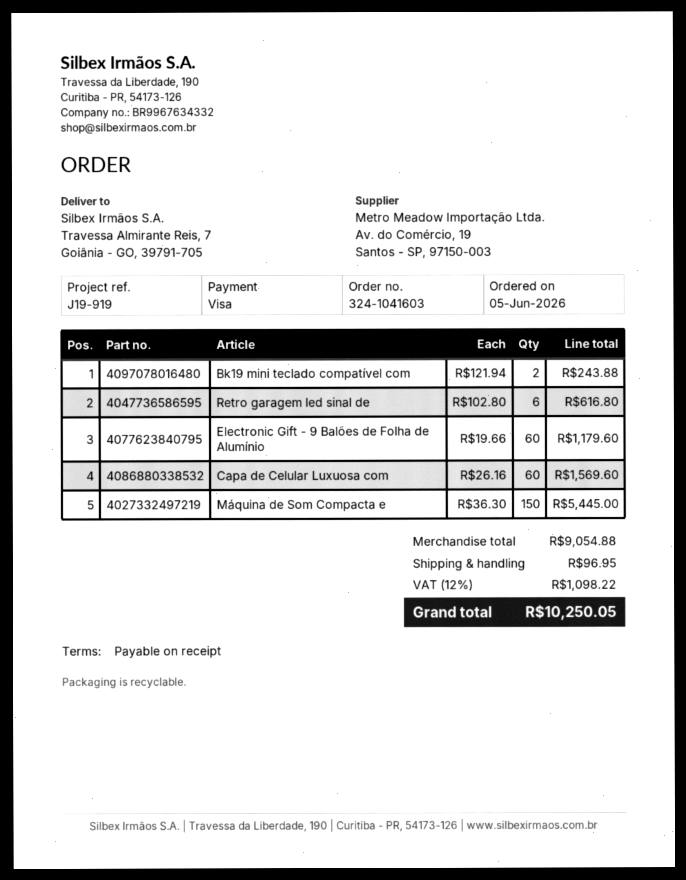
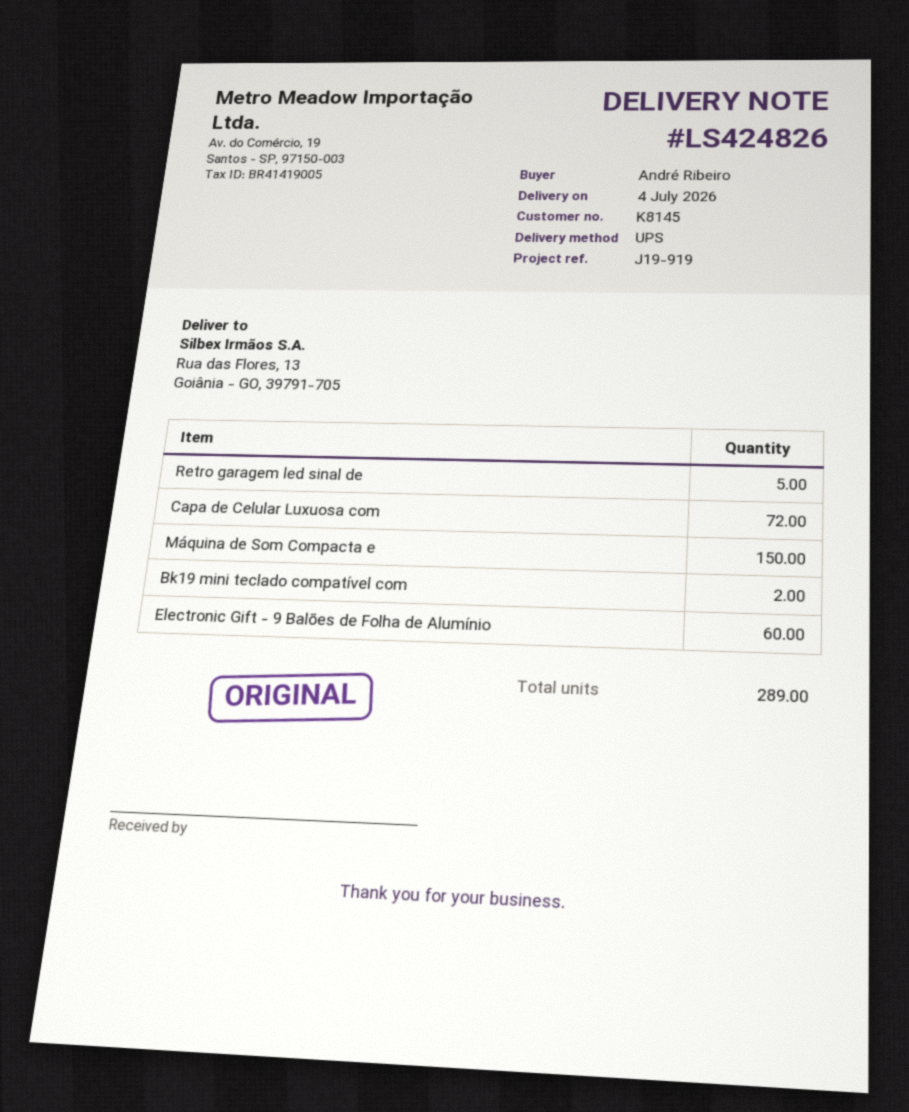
ship to: Travessa Almirante Reis, 7, Goiânia - GO, 39791-705 -> Rua das Flores, 13, Goiânia - GO, 39791-705
Retro garagem led sinal de: 6 -> 5
Capa de Celular Luxuosa com: 60 -> 72

